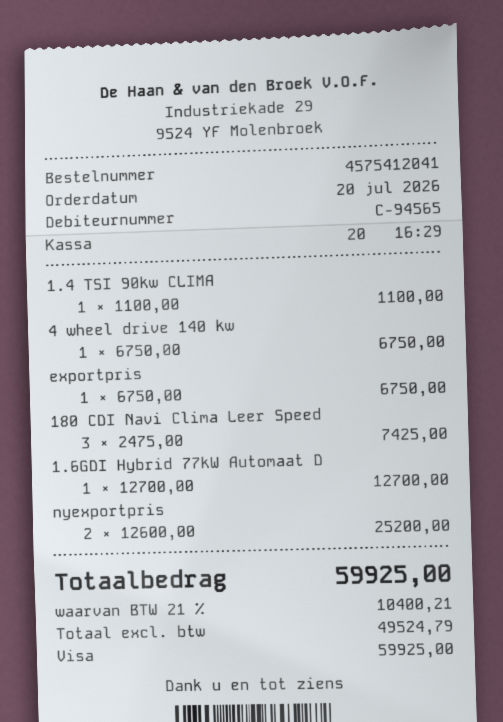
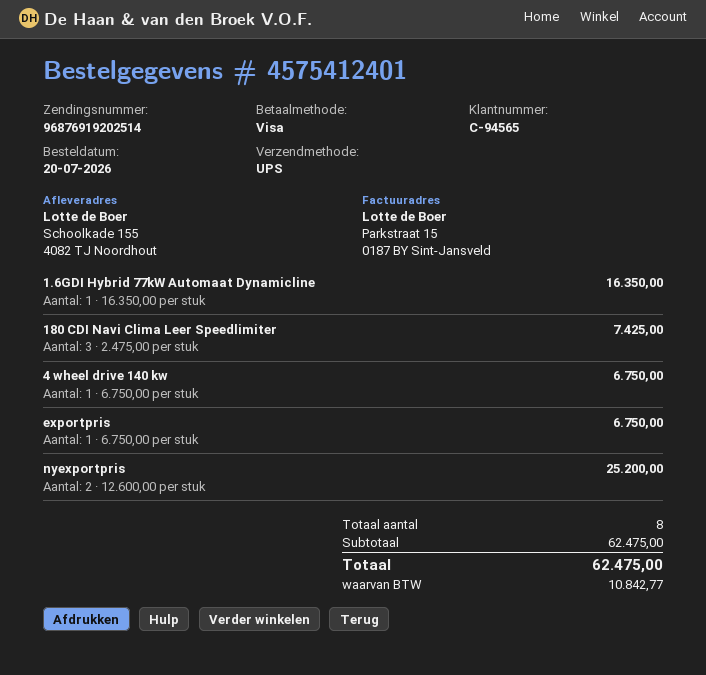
order number: 4575412041 -> 4575412401
1.4 TSI 90kw CLIMA: 1 x 1100.00 = 1100.00 -> none
1.6GDI Hybrid 77kW Automaat D: 1 x 12700.00 = 12700.00 -> 1 x 16350.00 = 16350.00
tax: 10400.21 -> 10842.77
total: 59925.00 -> 62475.00

